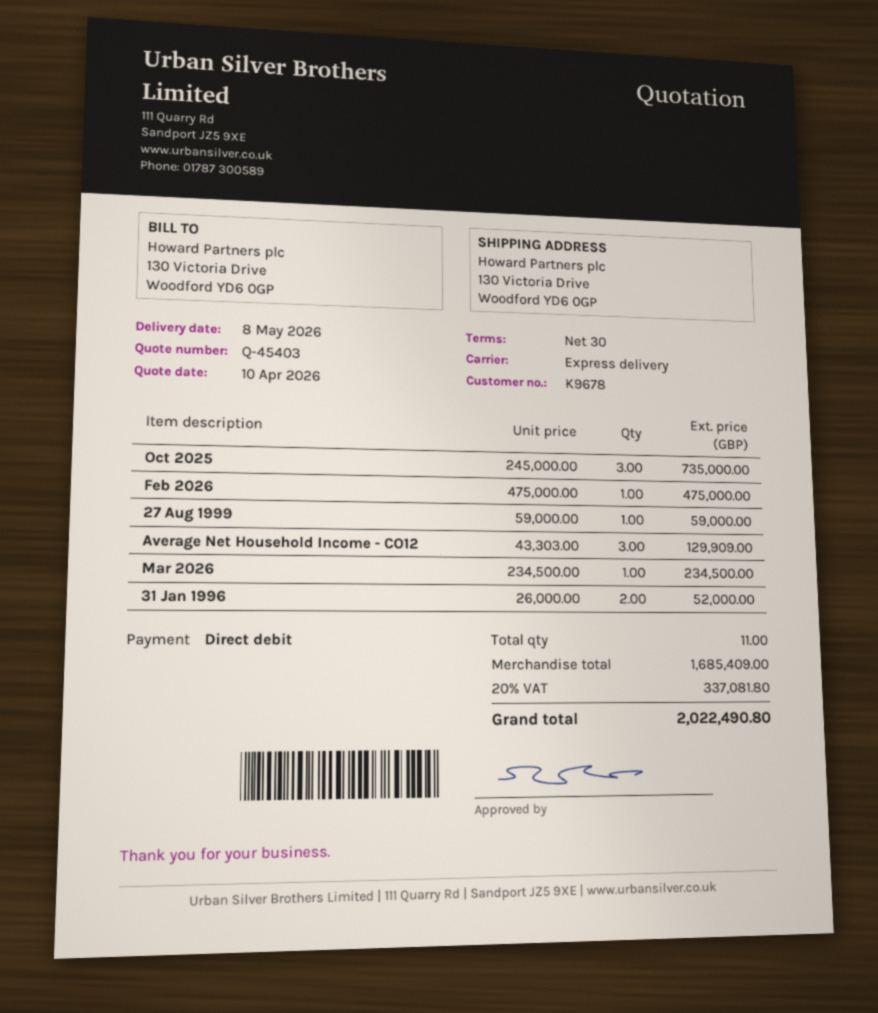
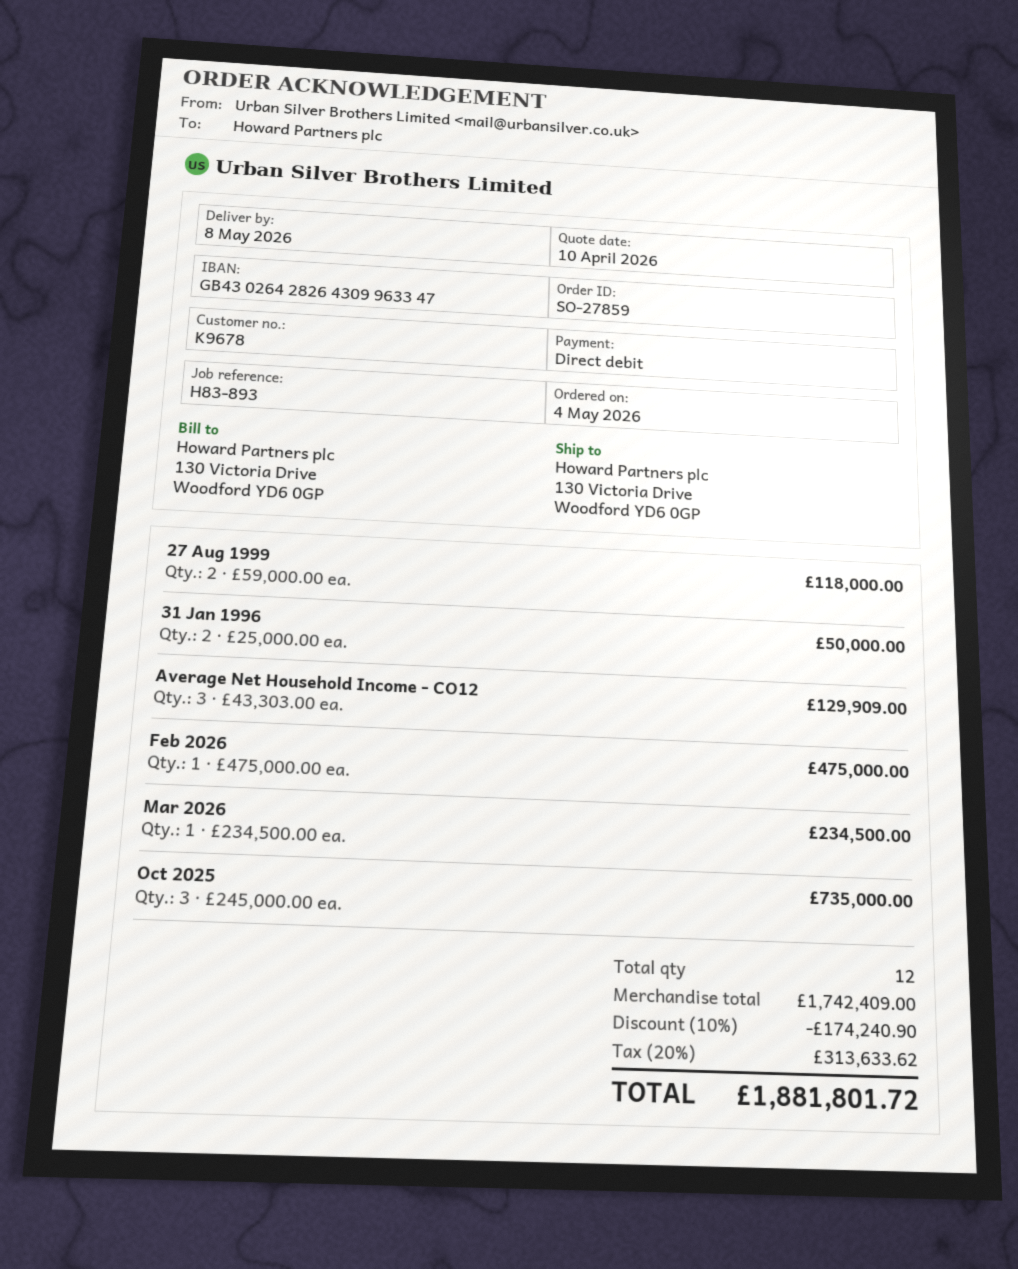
27 Aug 1999: 1 x 59000.00 = 59000.00 -> 2 x 59000.00 = 118000.00
31 Jan 1996: 2 x 26000.00 = 52000.00 -> 2 x 25000.00 = 50000.00
total quantity: 11 -> 12
subtotal: 1685409.00 -> 1742409.00
discount: none -> 10% = 174240.90
tax: 20% = 337081.80 -> 20% = 313633.62
total: 2022490.80 -> 1881801.72

